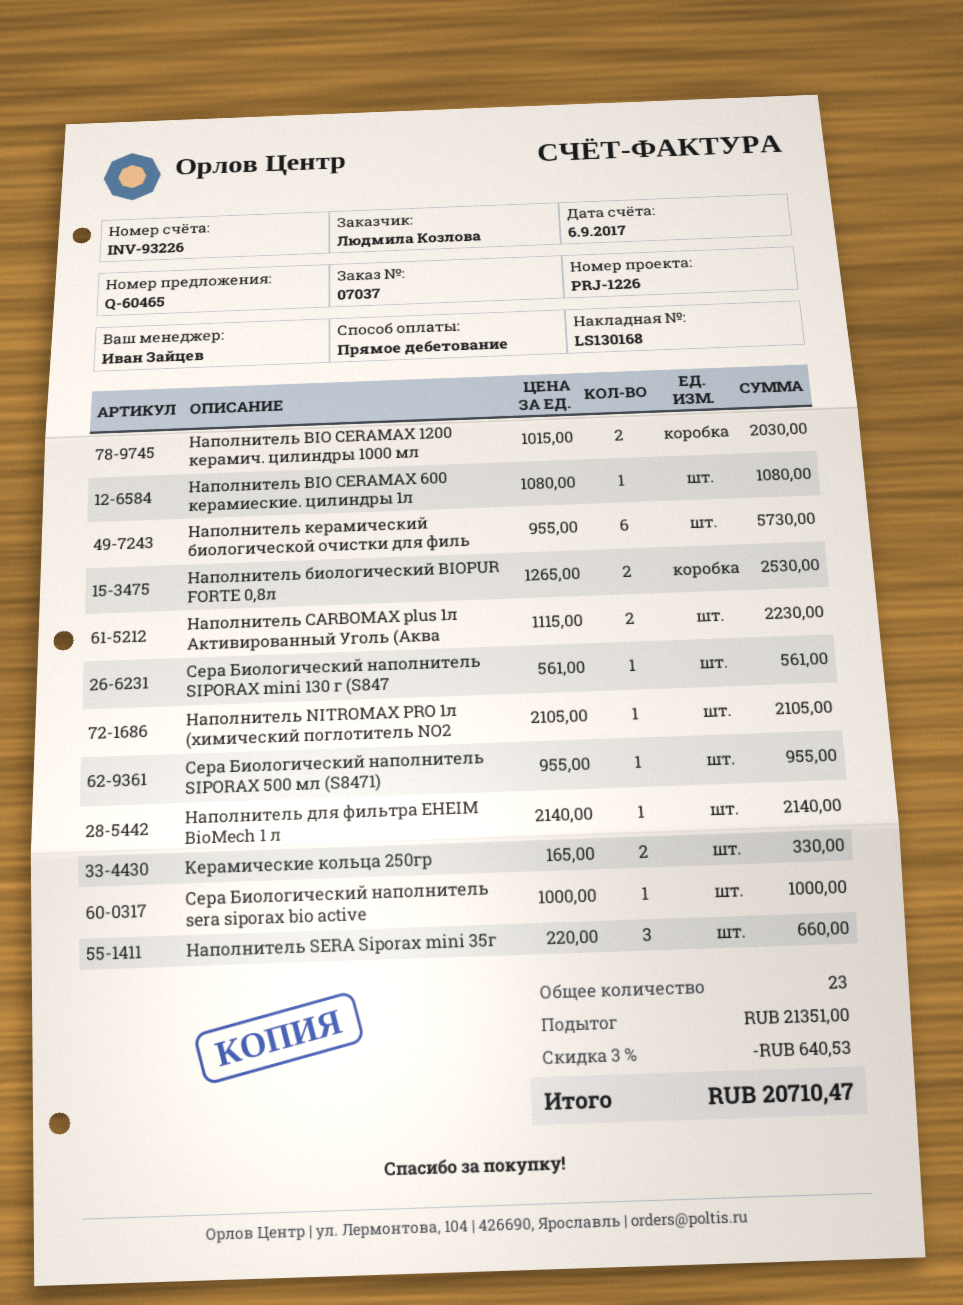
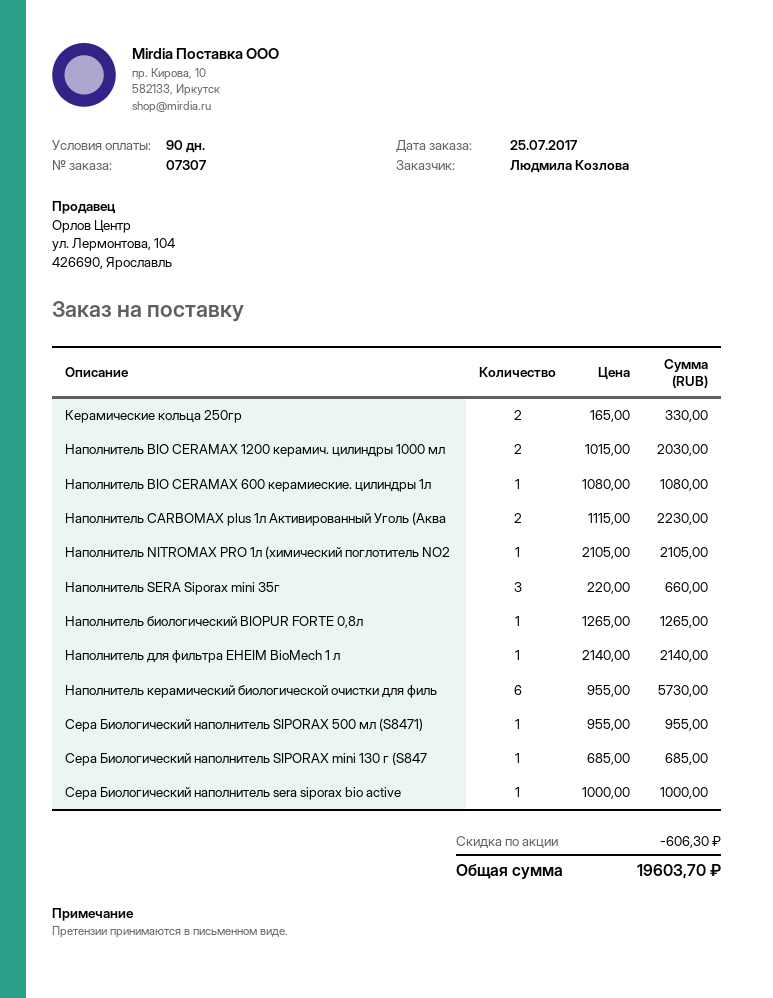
order number: 07037 -> 07307
Наполнитель биологический BIOPUR FORTE 0,8л: 2 x 1265.00 = 2530.00 -> 1 x 1265.00 = 1265.00
Сера Биологический наполнитель SIPORAX mini 130 г (S847: 1 x 561.00 = 561.00 -> 1 x 685.00 = 685.00
discount: 640.53 -> 606.30
total: 20710.47 -> 19603.70

